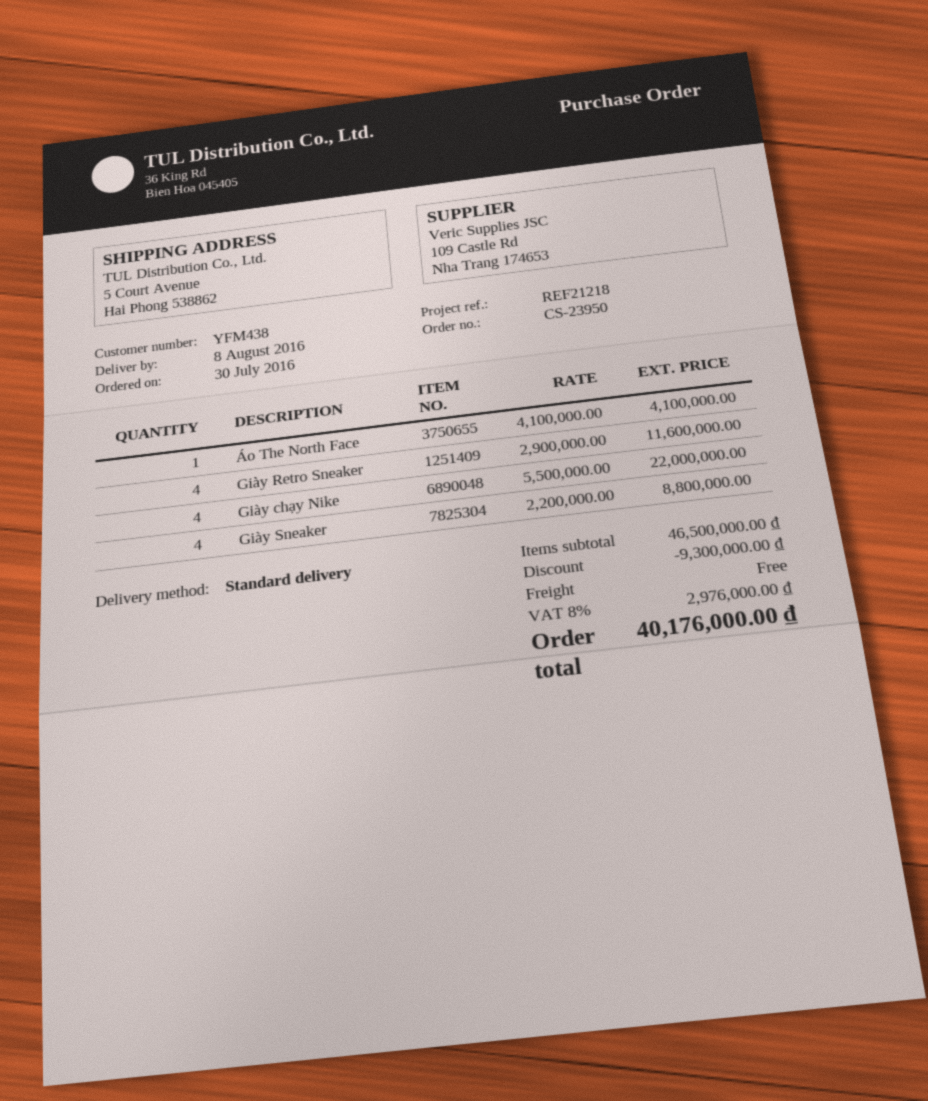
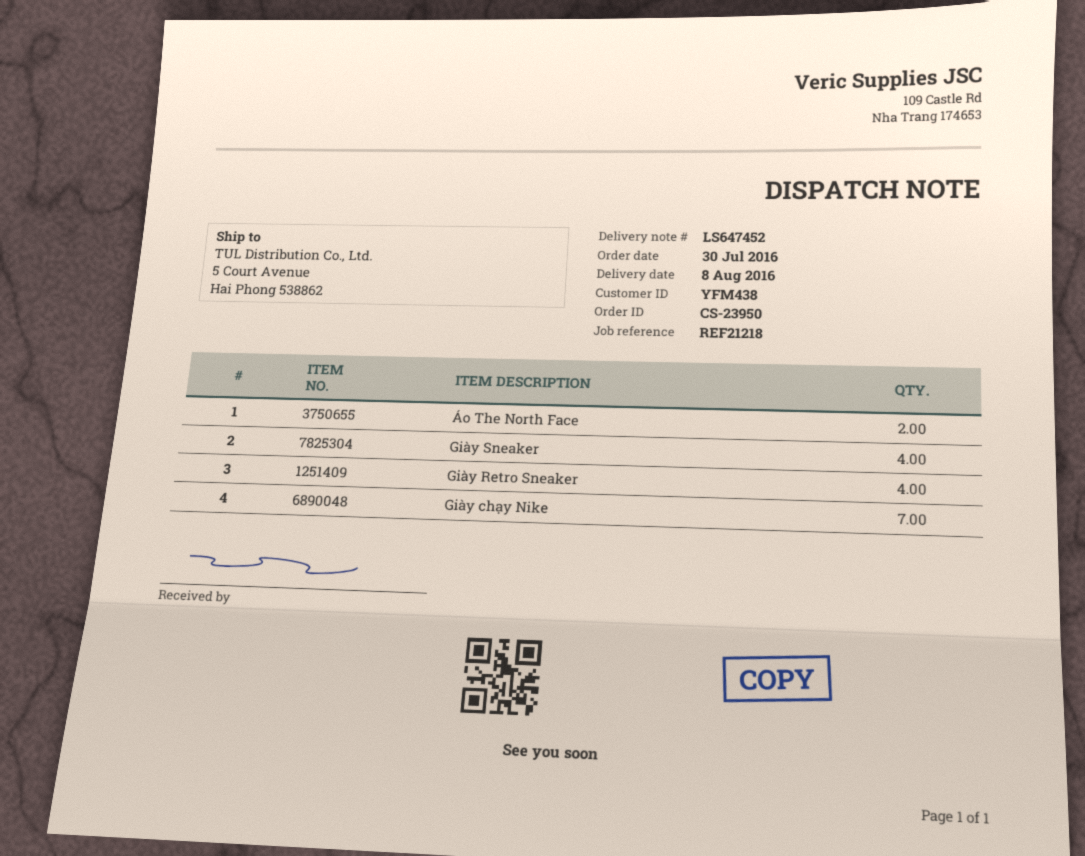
Áo The North Face: 1 -> 2
Giày chạy Nike: 4 -> 7

